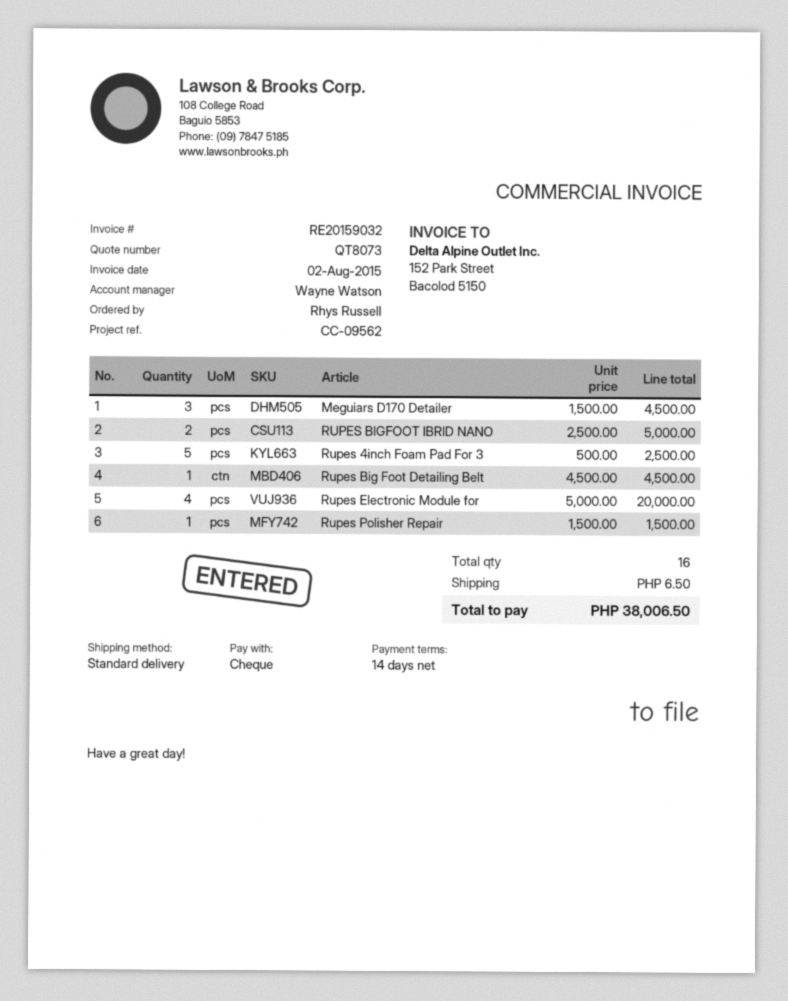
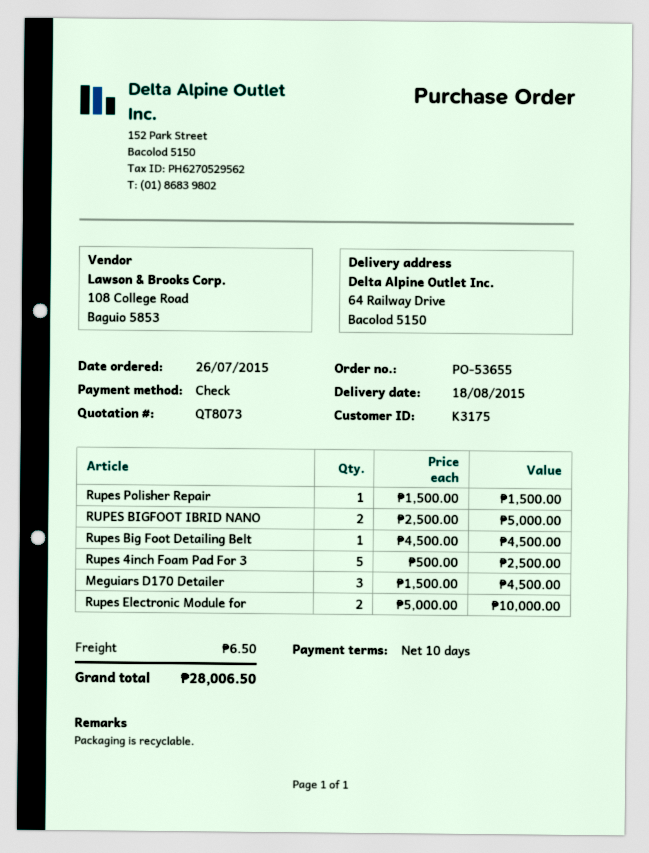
payment terms: 14 days -> 10 days
Rupes Electronic Module for: 4 x 5000.00 = 20000.00 -> 2 x 5000.00 = 10000.00
total: 38006.50 -> 28006.50

